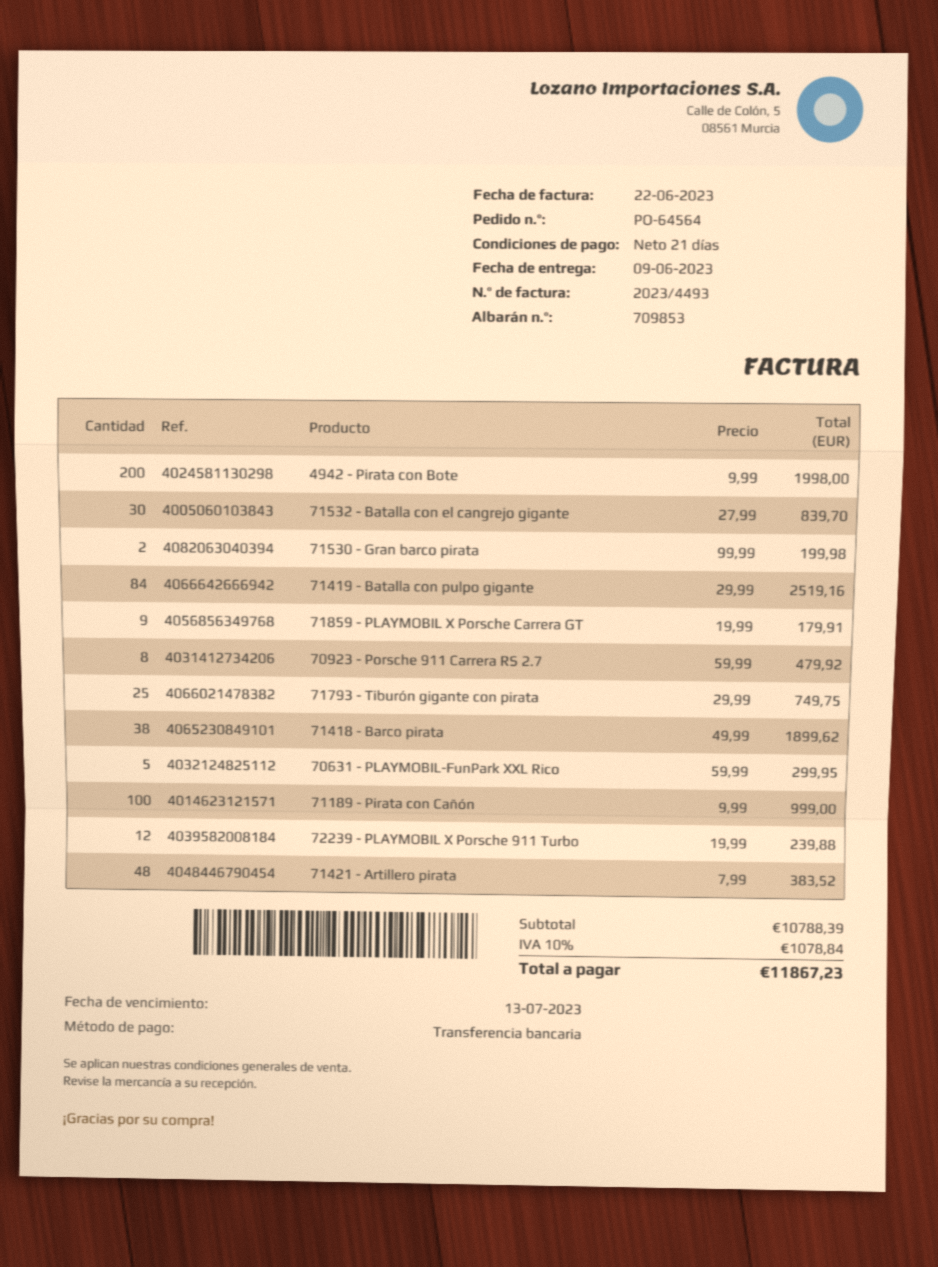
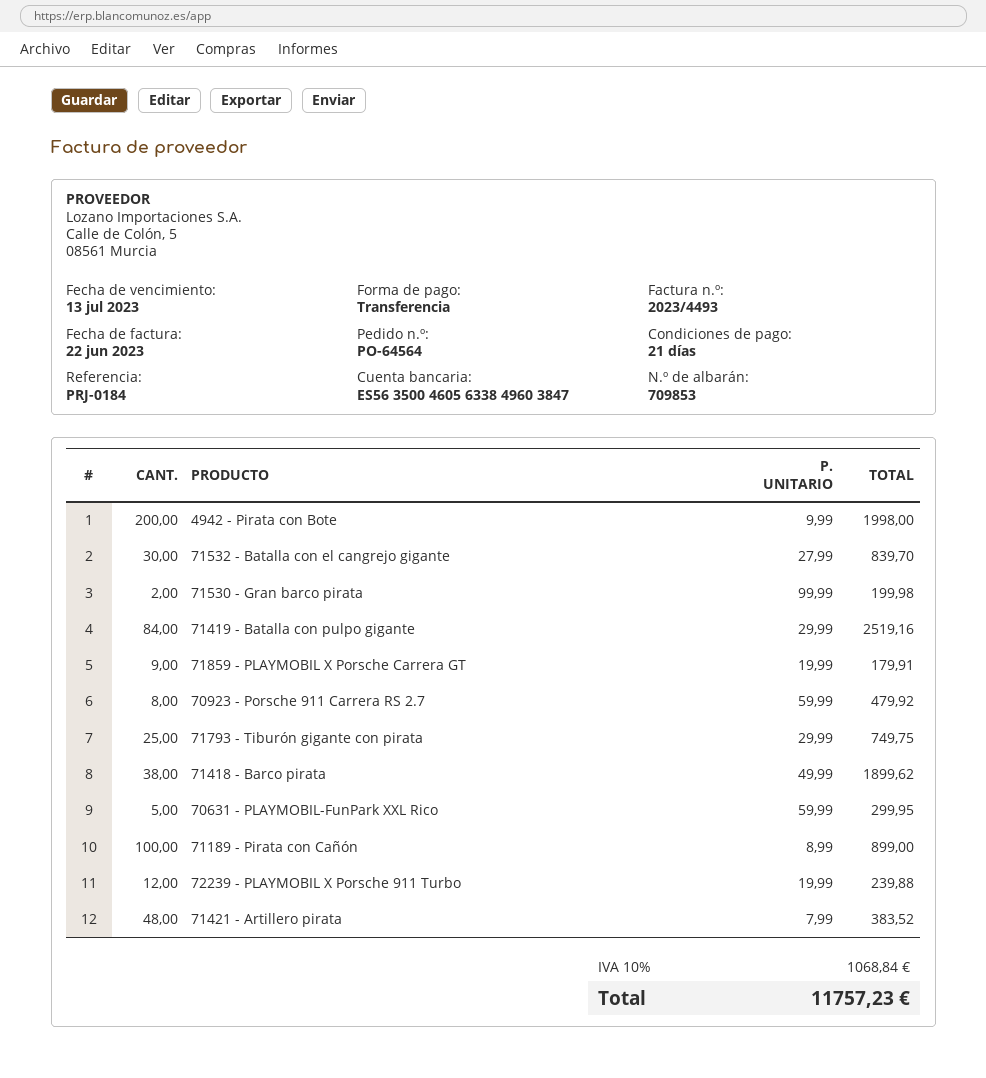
71189 - Pirata con Cañón: 100 x 9.99 = 999.00 -> 100 x 8.99 = 899.00
tax: 10% = 1078.84 -> 10% = 1068.84
total: 11867.23 -> 11757.23

